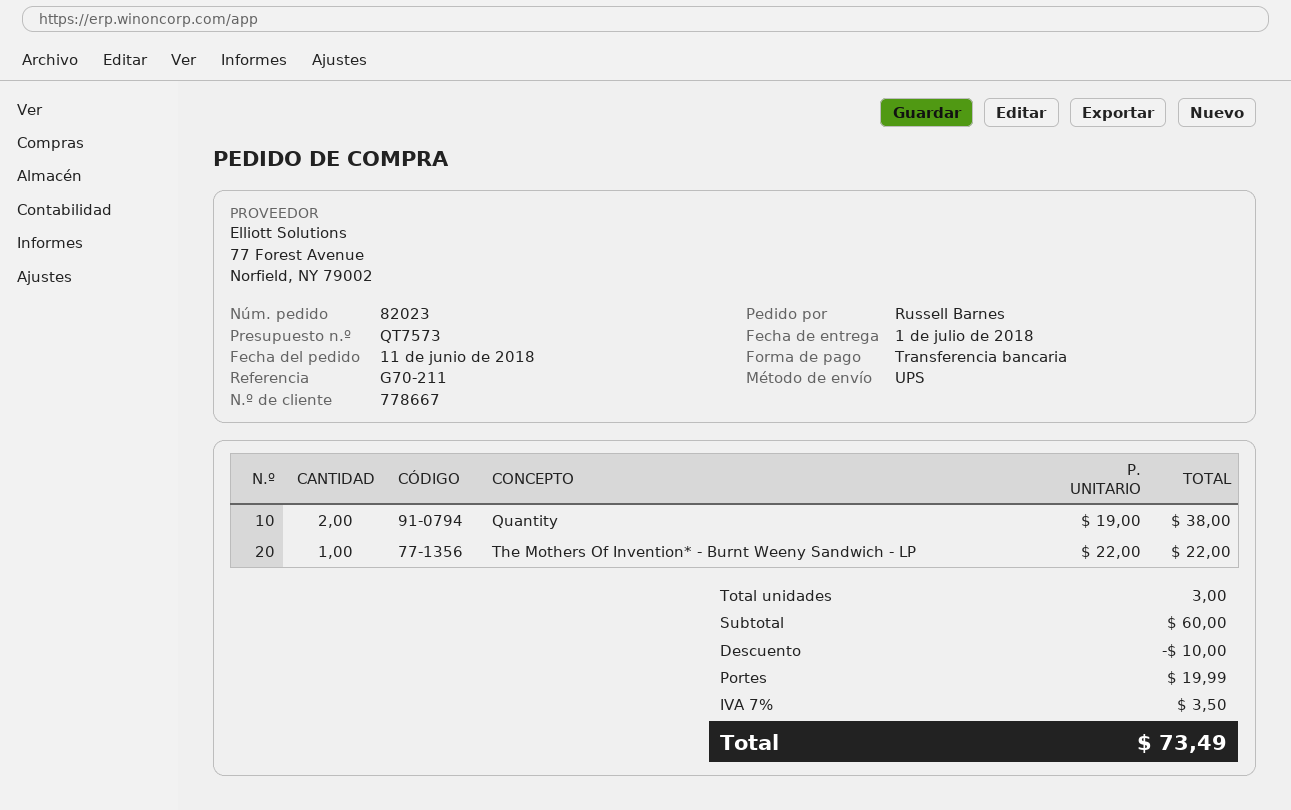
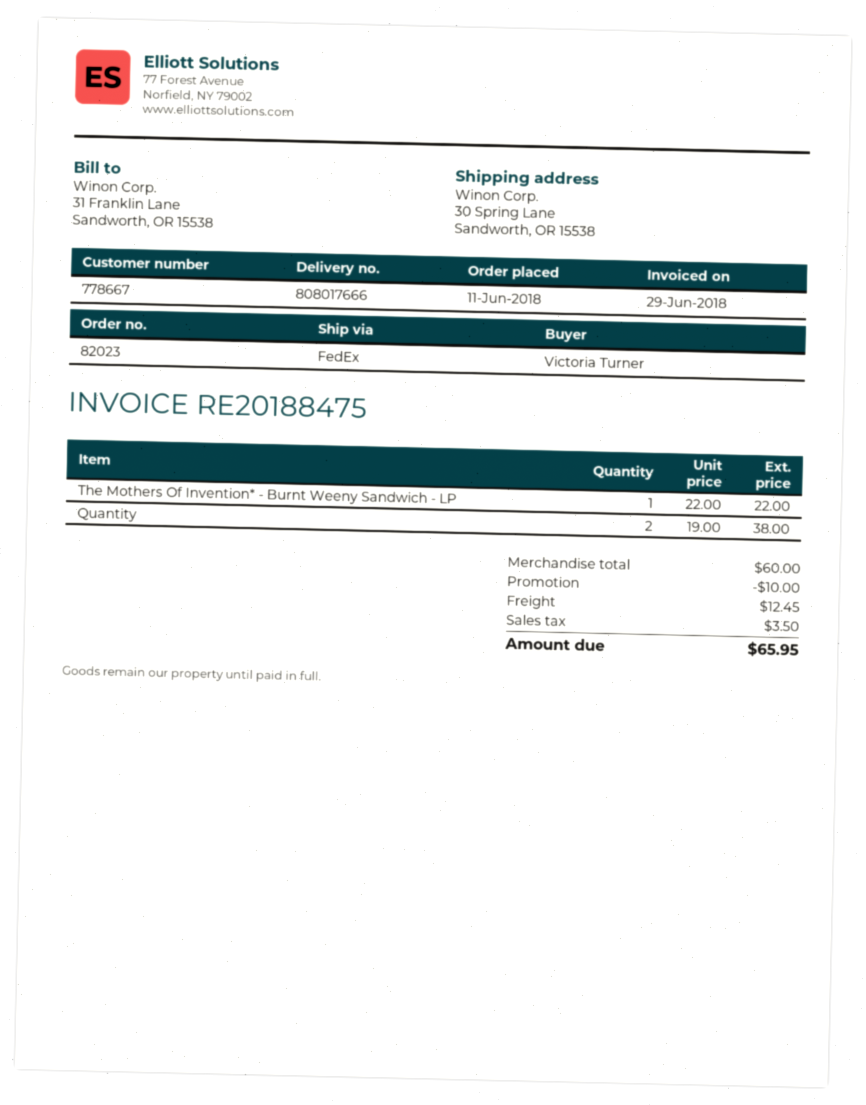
ordered by: Russell Barnes -> Victoria Turner
shipping method: UPS -> FedEx
shipping: 19.99 -> 12.45
total: 73.49 -> 65.95

